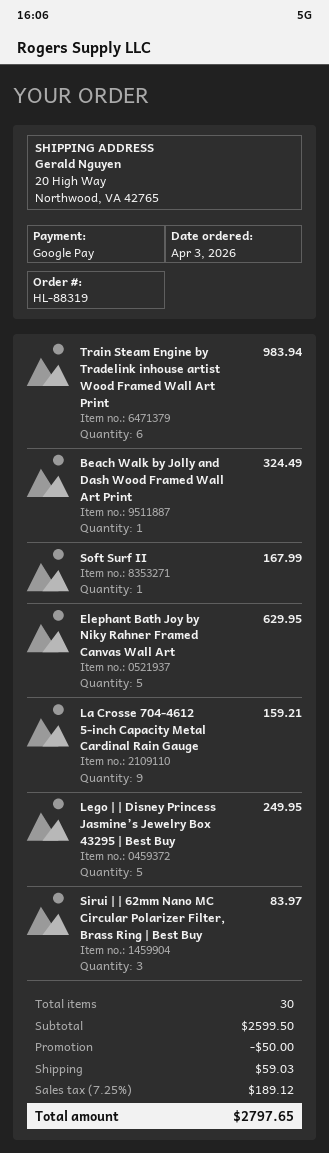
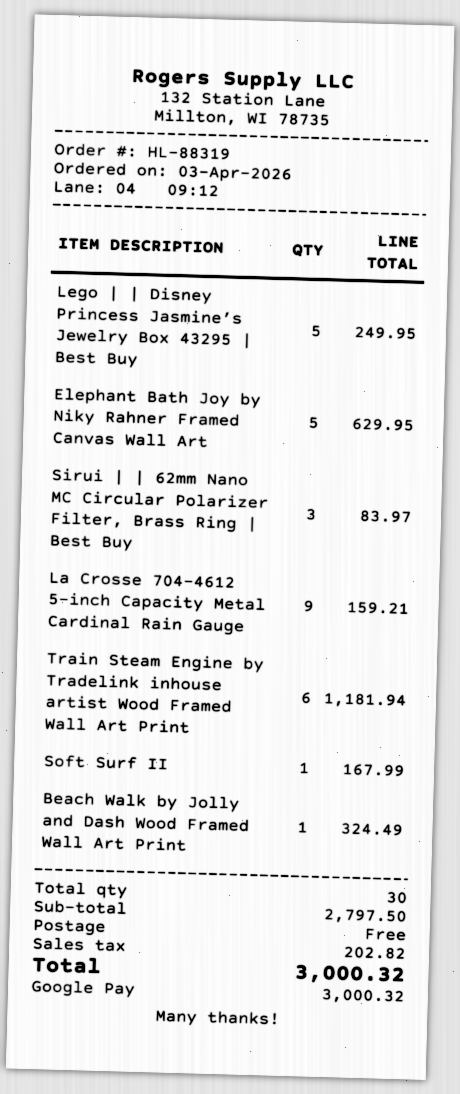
Train Steam Engine by Tradelink inhouse artist Wood Framed Wall Art Print: 6 for 983.94 -> 6 for 1181.94
subtotal: 2599.50 -> 2797.50
discount: 50.00 -> none
shipping: 59.03 -> 0.00
tax: 189.12 -> 202.82
total: 2797.65 -> 3000.32

